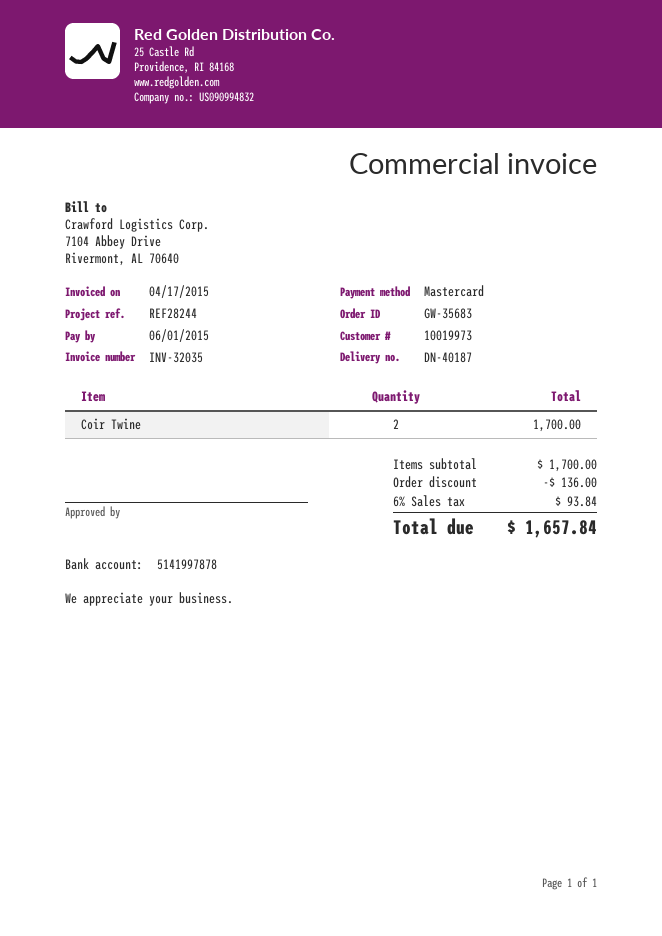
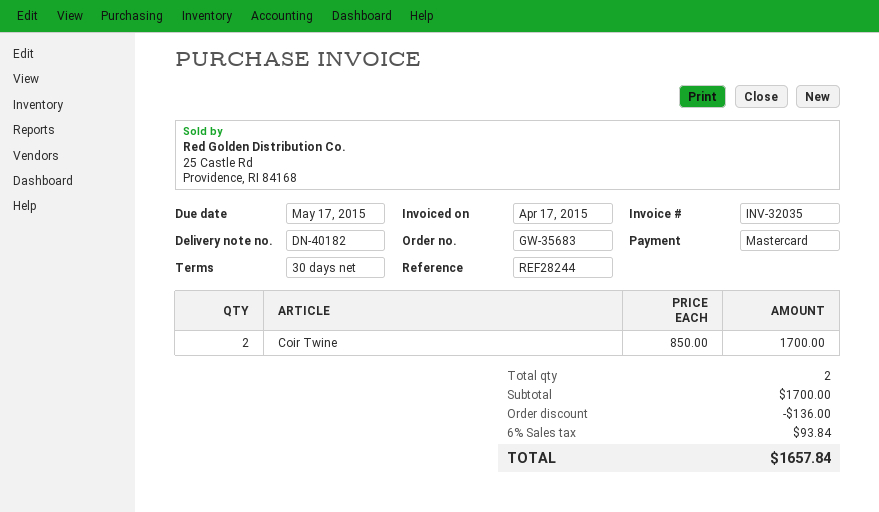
delivery note number: DN-40187 -> DN-40182
due date: 2015-06-01 -> 2015-05-17

